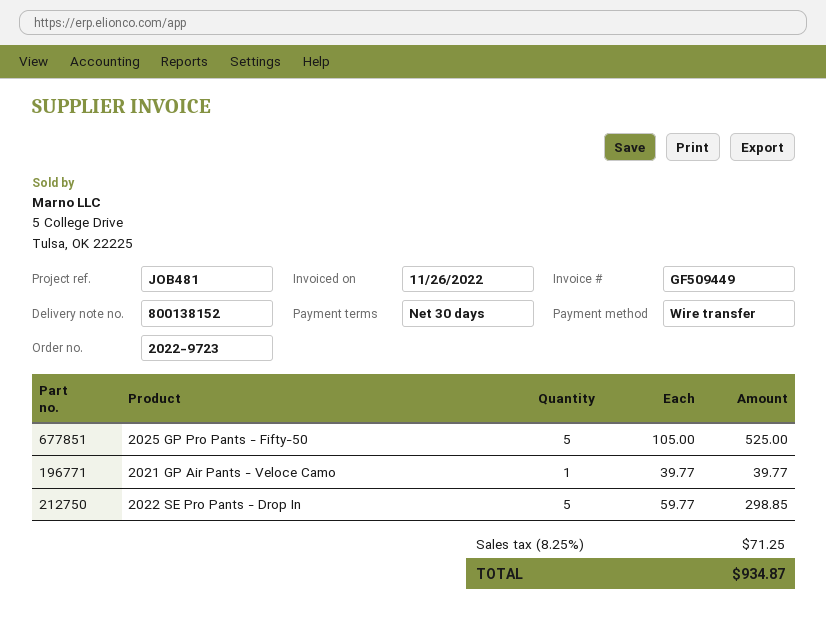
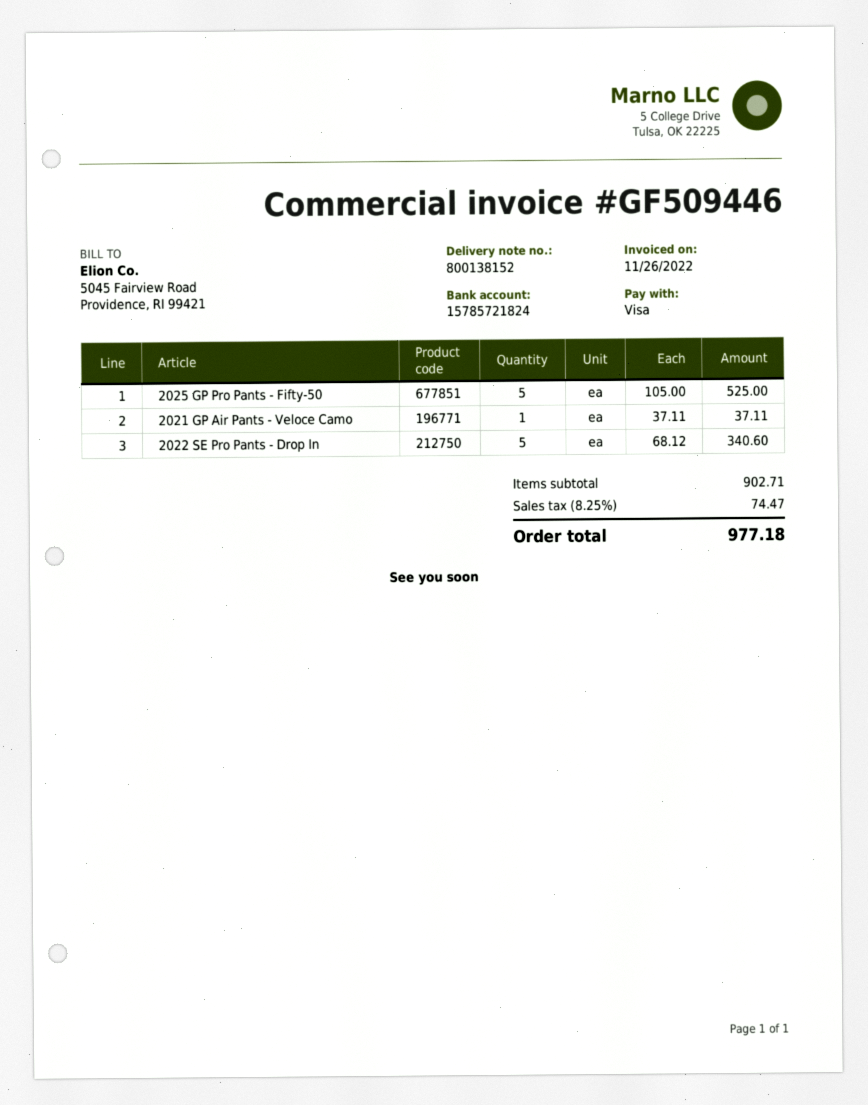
invoice number: GF509449 -> GF509446
payment method: bank transfer -> Visa
2021 GP Air Pants - Veloce Camo: 1 x 39.77 = 39.77 -> 1 x 37.11 = 37.11
2022 SE Pro Pants - Drop In: 5 x 59.77 = 298.85 -> 5 x 68.12 = 340.60
tax: 8.25% = 71.25 -> 8.25% = 74.47
total: 934.87 -> 977.18

